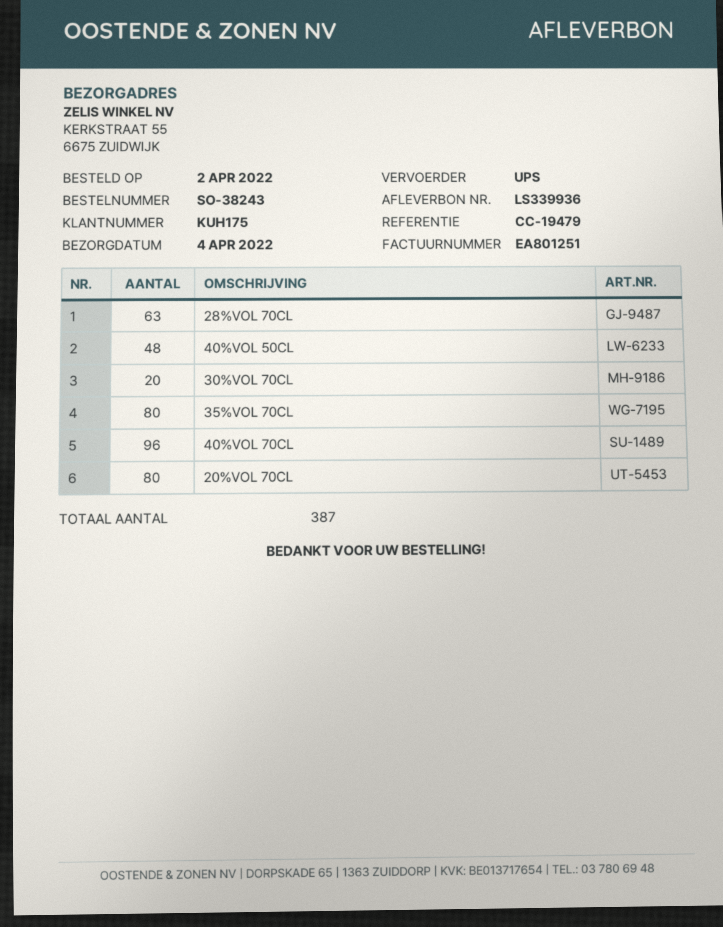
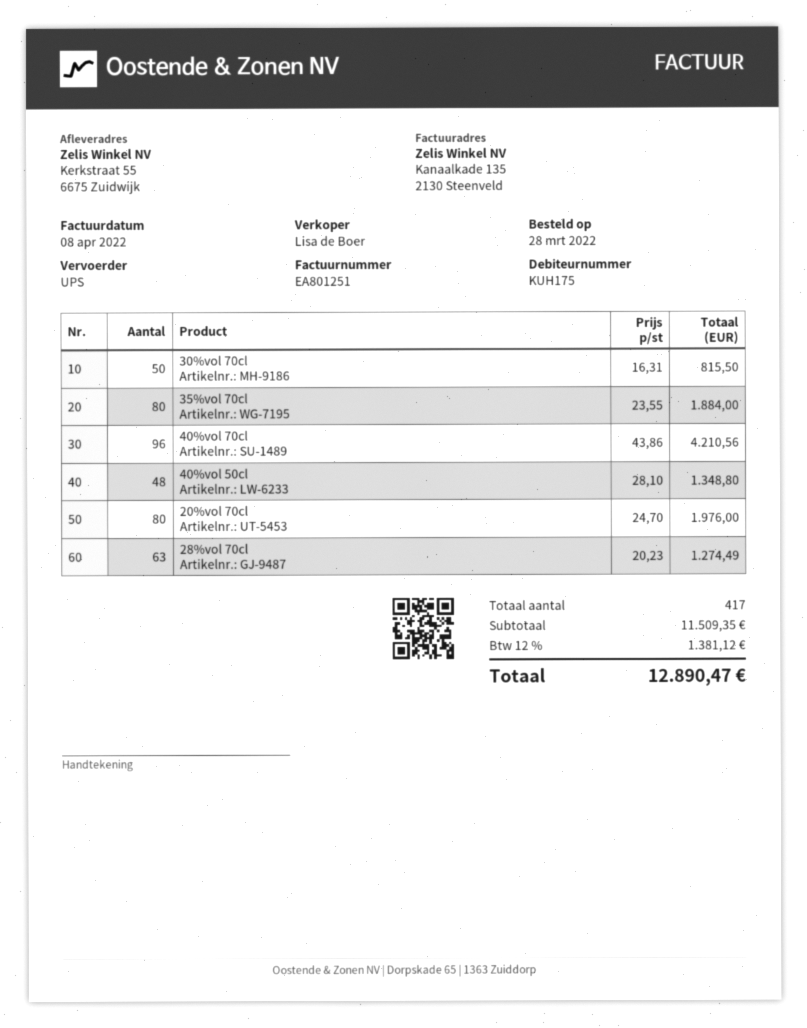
order date: 2022-04-02 -> 2022-03-28
30%VOL 70CL: 20 -> 50
total quantity: 387 -> 417

